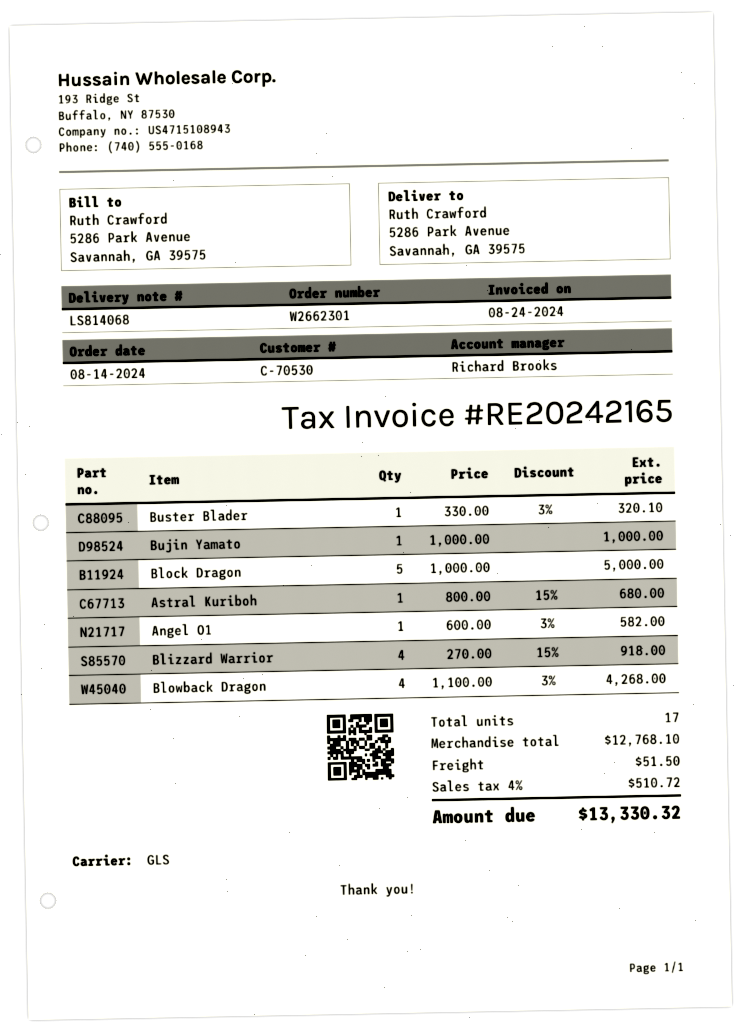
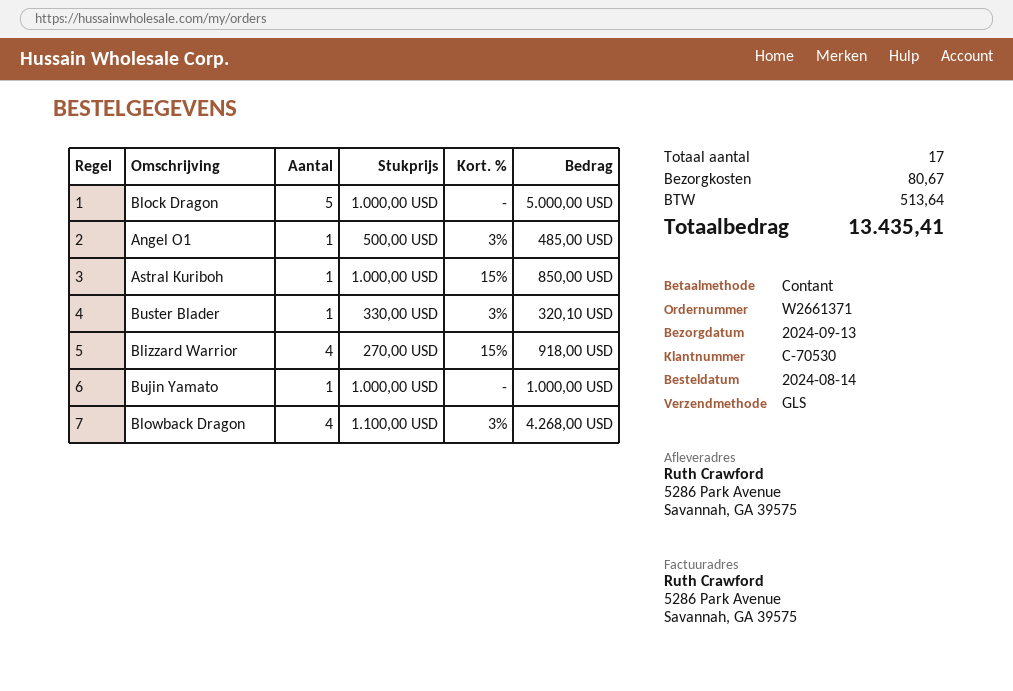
order number: W2662301 -> W2661371
Astral Kuriboh: 1 x 800.00 - 15% = 680.00 -> 1 x 1000.00 - 15% = 850.00
Angel O1: 1 x 600.00 - 3% = 582.00 -> 1 x 500.00 - 3% = 485.00
shipping: 51.50 -> 80.67
tax: 510.72 -> 513.64
total: 13330.32 -> 13435.41

